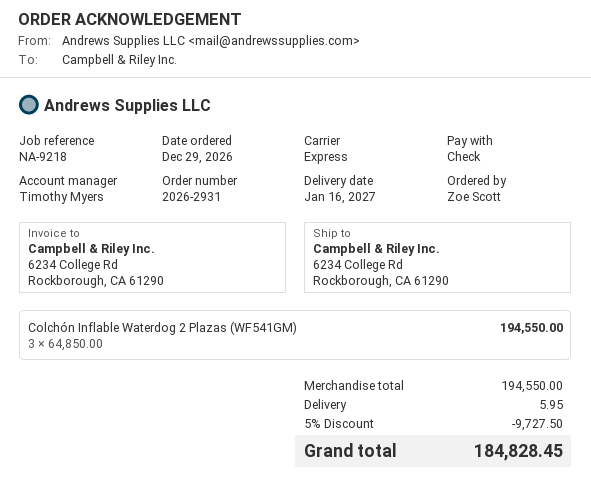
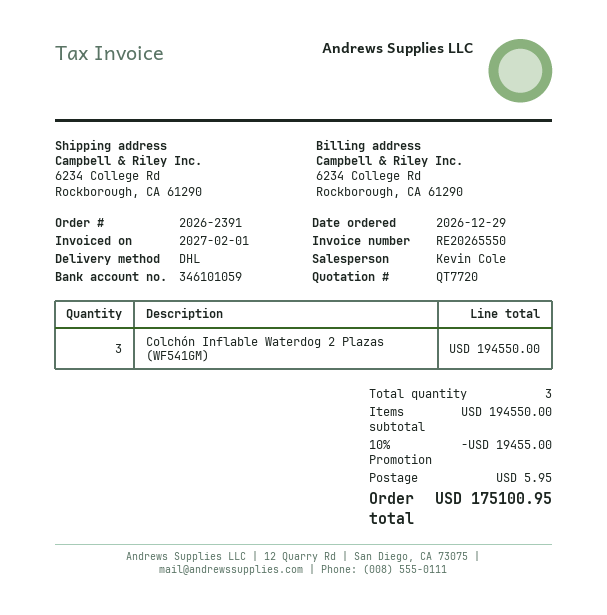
order number: 2026-2931 -> 2026-2391
sales rep: Timothy Myers -> Kevin Cole
shipping method: express -> DHL
discount: 5% = 9727.50 -> 10% = 19455.00
total: 184828.45 -> 175100.95

